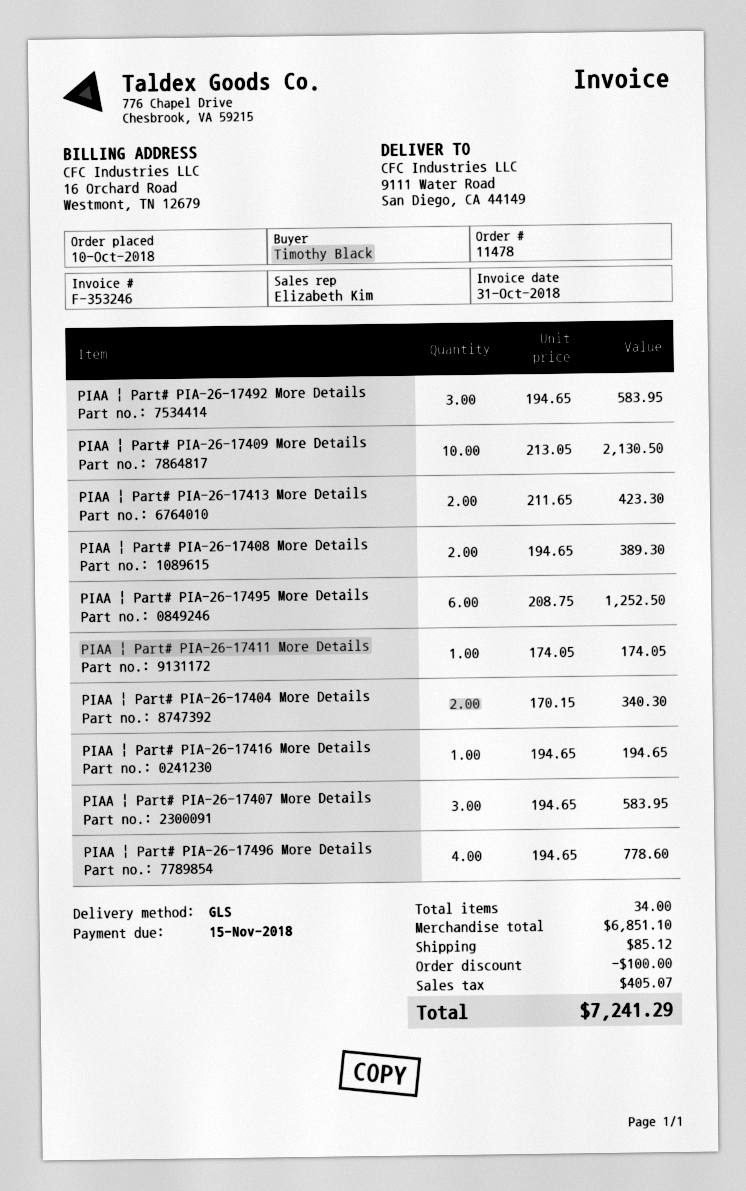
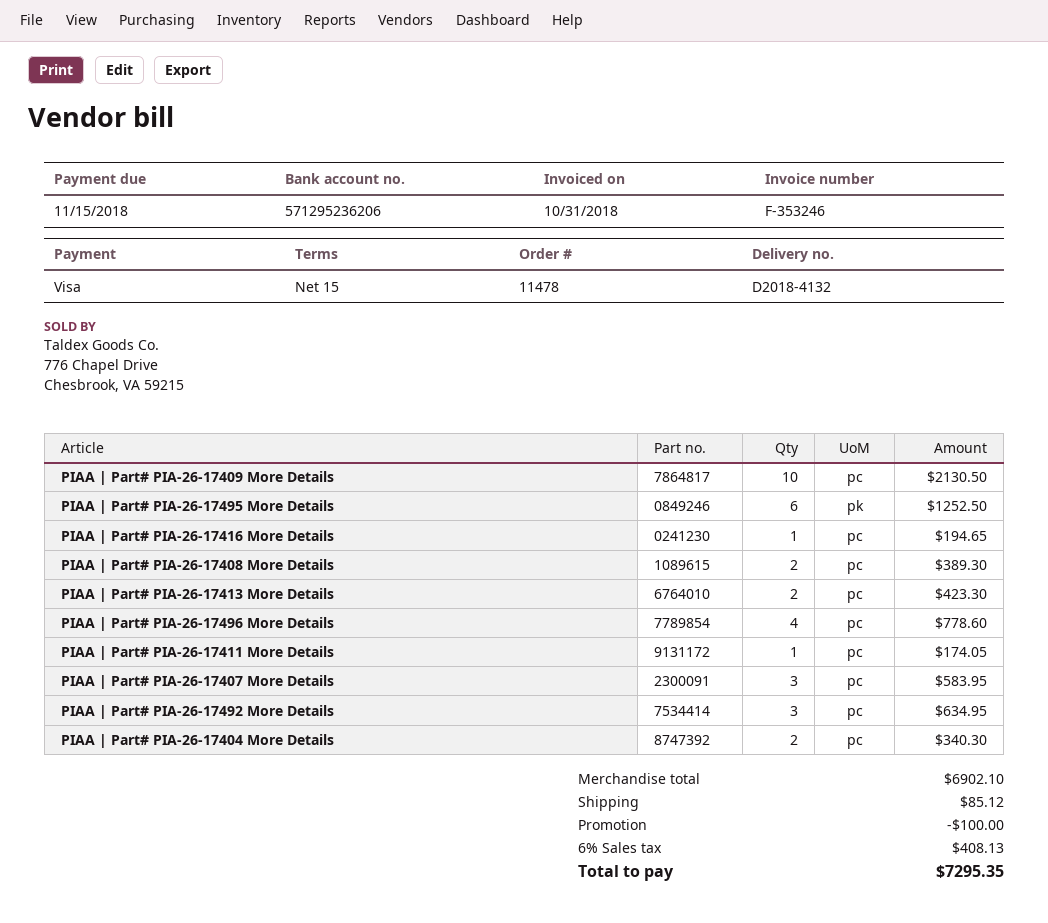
PIAA | Part# PIA-26-17492 More Details: 3 for 583.95 -> 3 for 634.95
subtotal: 6851.10 -> 6902.10
tax: 405.07 -> 408.13
total: 7241.29 -> 7295.35

